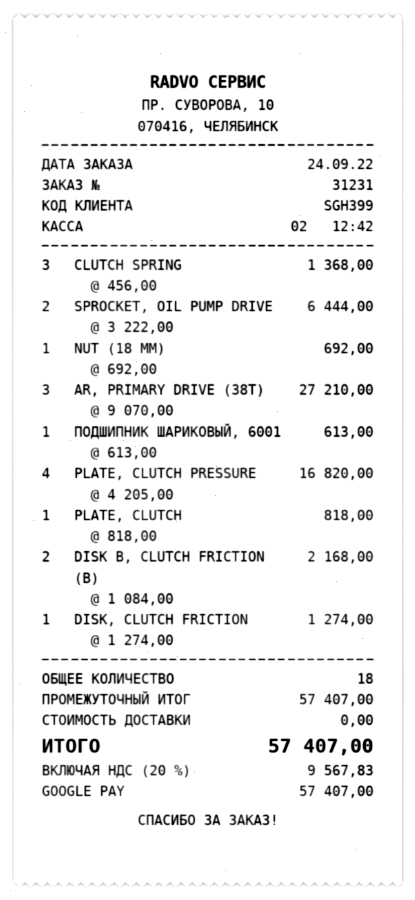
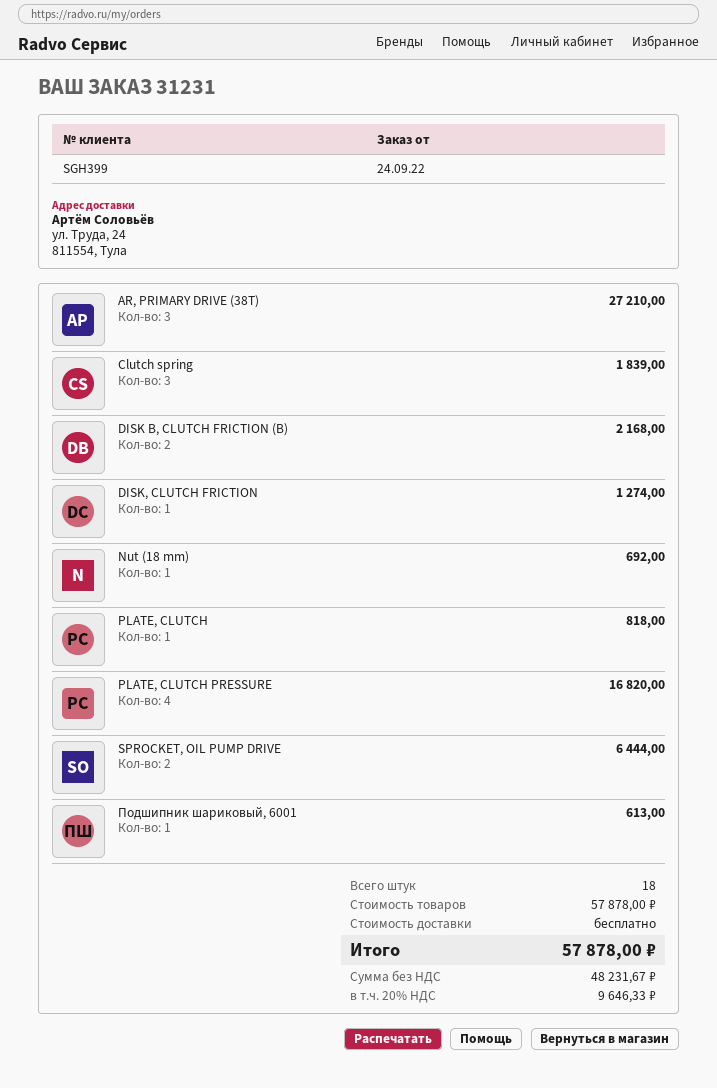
CLUTCH SPRING: 3 for 1368.00 -> 3 for 1839.00
subtotal: 57407.00 -> 57878.00
tax: 20% = 9567.83 -> 20% = 9646.33
total: 57407.00 -> 57878.00

